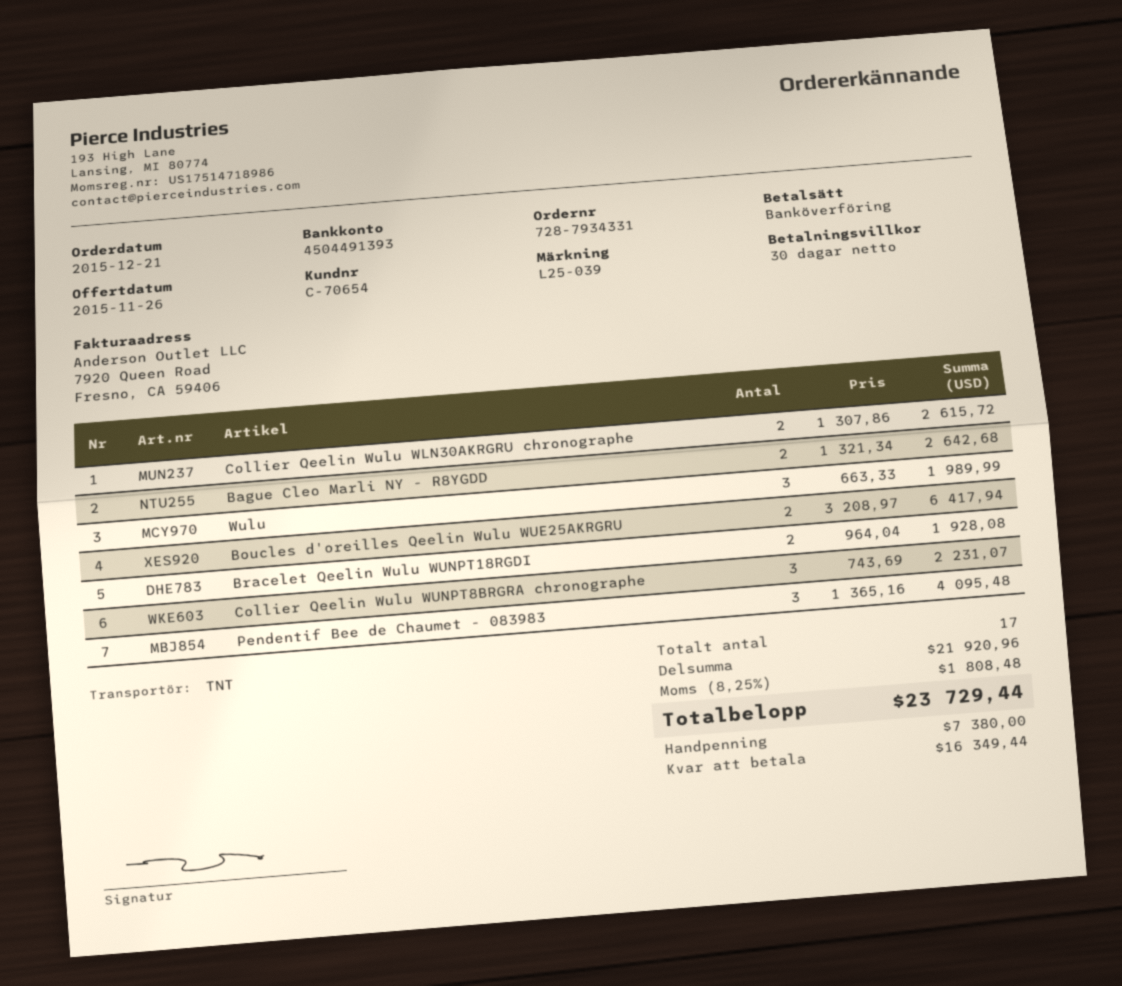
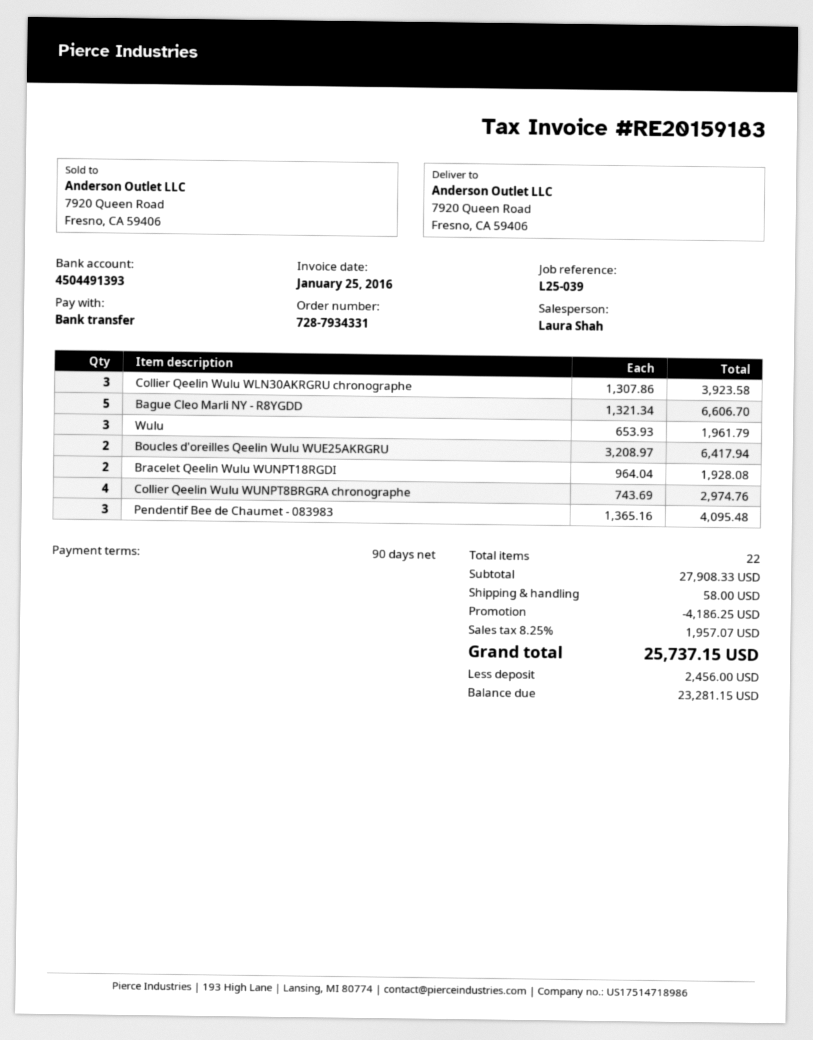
payment terms: 30 days -> 90 days
Collier Qeelin Wulu WLN30AKRGRU chronographe: 2 x 1307.86 = 2615.72 -> 3 x 1307.86 = 3923.58
Bague Cleo Marli NY - R8YGDD: 2 x 1321.34 = 2642.68 -> 5 x 1321.34 = 6606.70
Wulu: 3 x 663.33 = 1989.99 -> 3 x 653.93 = 1961.79
Collier Qeelin Wulu WUNPT8BRGRA chronographe: 3 x 743.69 = 2231.07 -> 4 x 743.69 = 2974.76
total quantity: 17 -> 22
subtotal: 21920.96 -> 27908.33
discount: none -> 4186.25
shipping: none -> 58.00
tax: 8.25% = 1808.48 -> 8.25% = 1957.07
total: 23729.44 -> 25737.15
deposit: 7380.00 -> 2456.00
balance: 16349.44 -> 23281.15

